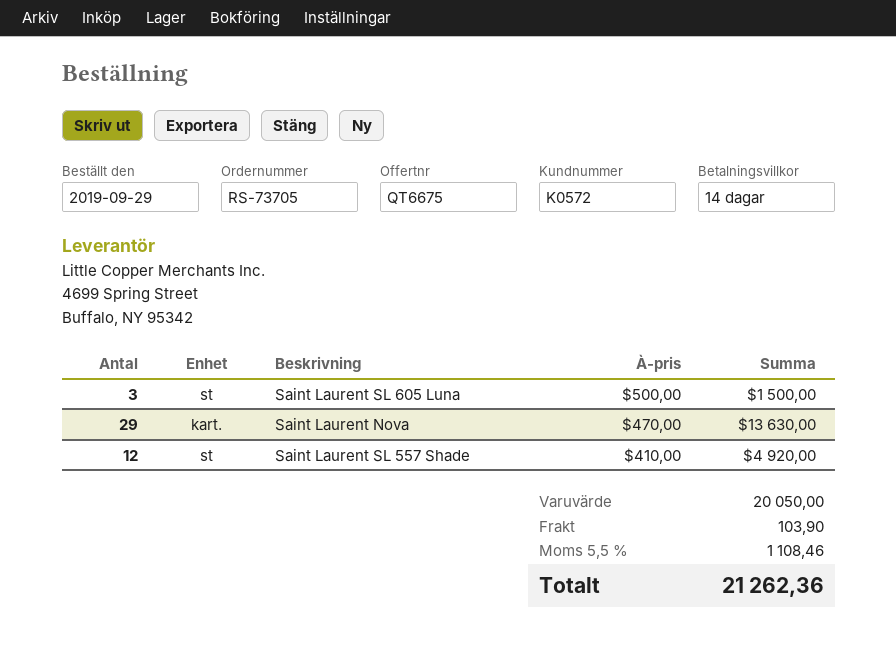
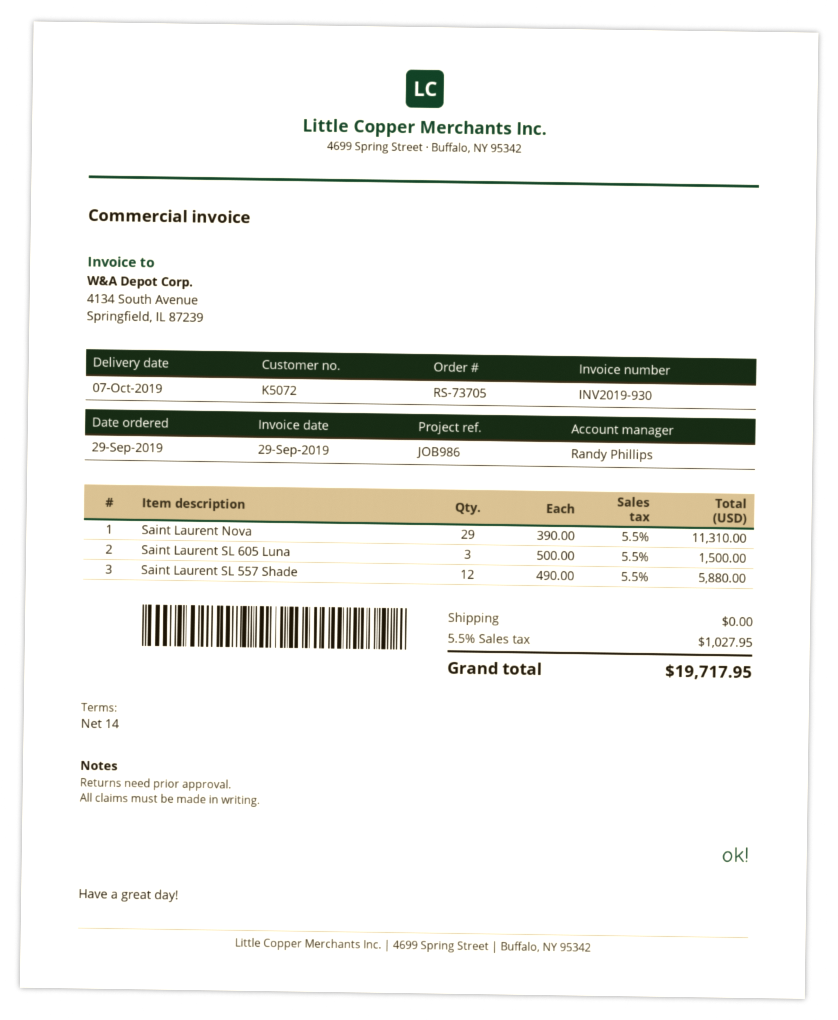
customer number: K0572 -> K5072
Saint Laurent Nova: 29 x 470.00 = 13630.00 -> 29 x 390.00 = 11310.00
Saint Laurent SL 557 Shade: 12 x 410.00 = 4920.00 -> 12 x 490.00 = 5880.00
shipping: 103.90 -> 0.00
tax: 5.5% = 1108.46 -> 5.5% = 1027.95
total: 21262.36 -> 19717.95

